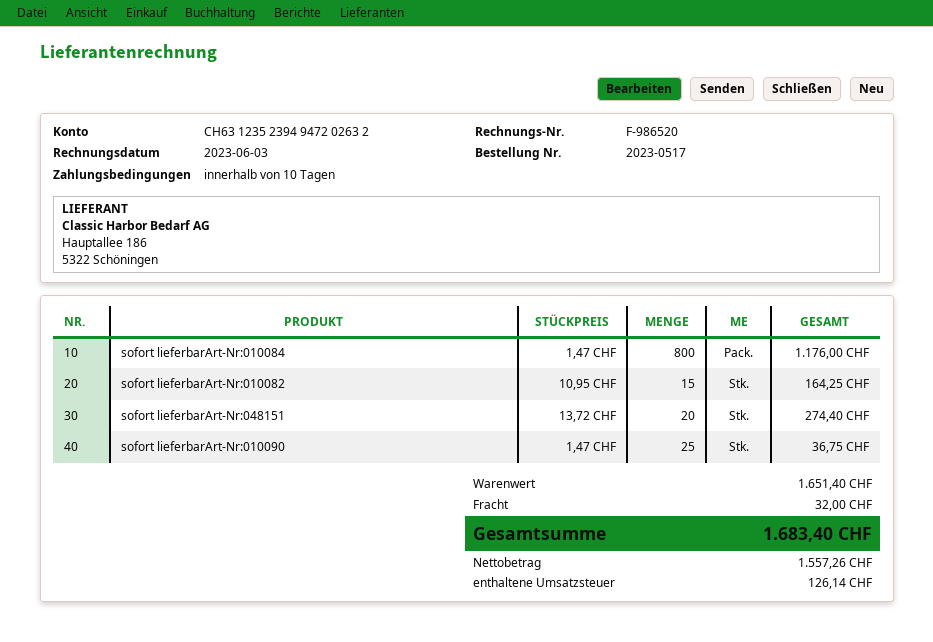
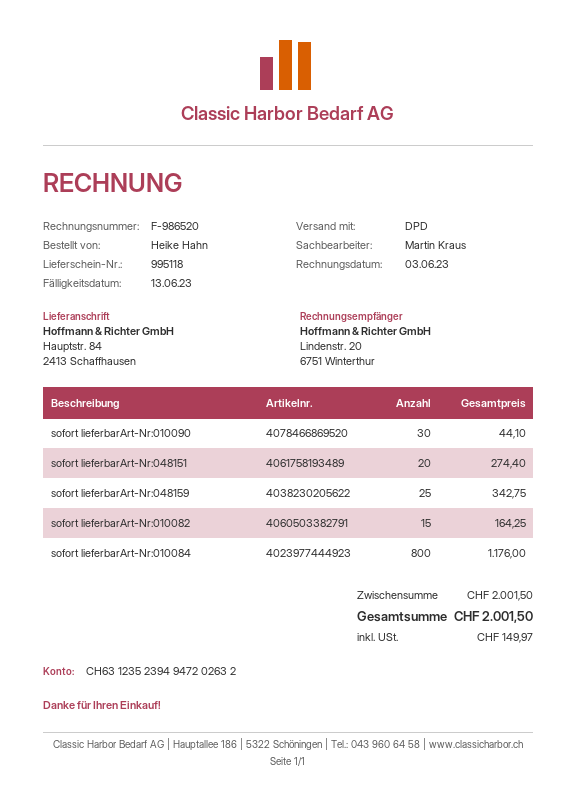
sofort lieferbarArt-Nr:010090: 25 for 36.75 -> 30 for 44.10
sofort lieferbarArt-Nr:048159: none -> 25 for 342.75
subtotal: 1651.40 -> 2001.50
shipping: 32.00 -> none
tax: 126.14 -> 149.97
total: 1683.40 -> 2001.50

